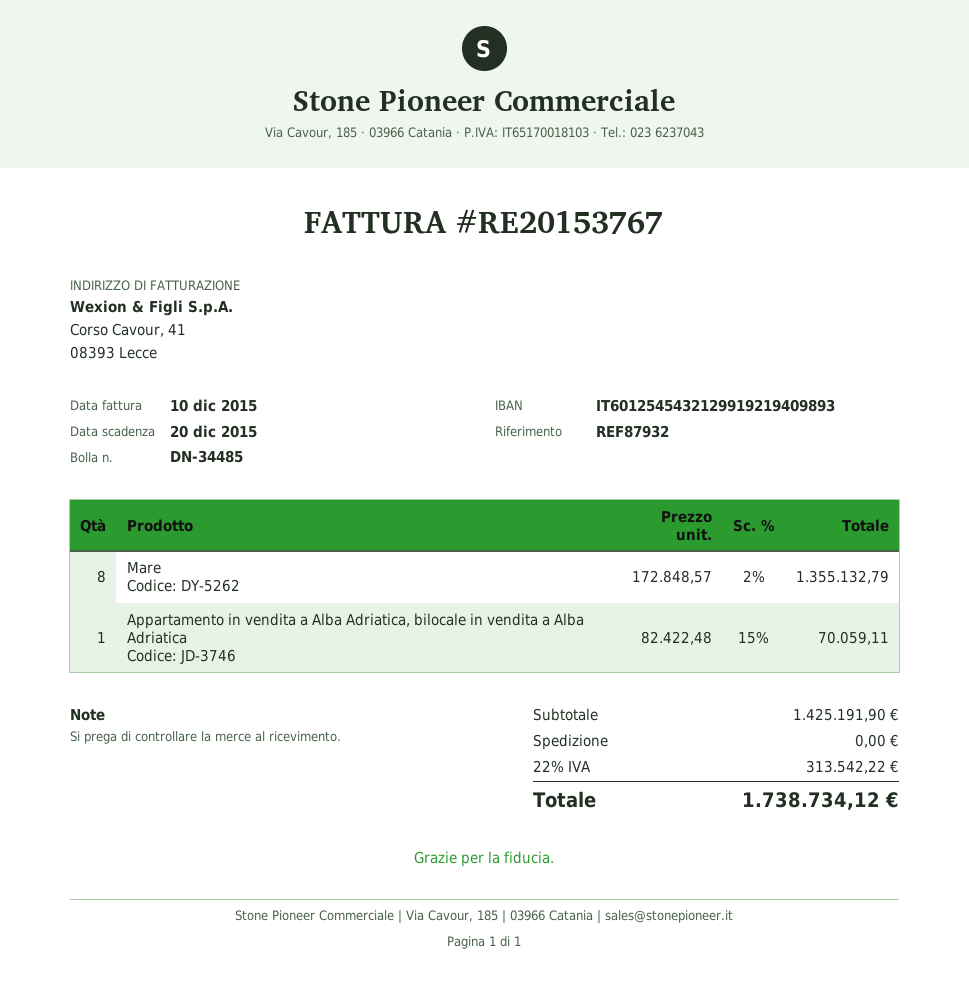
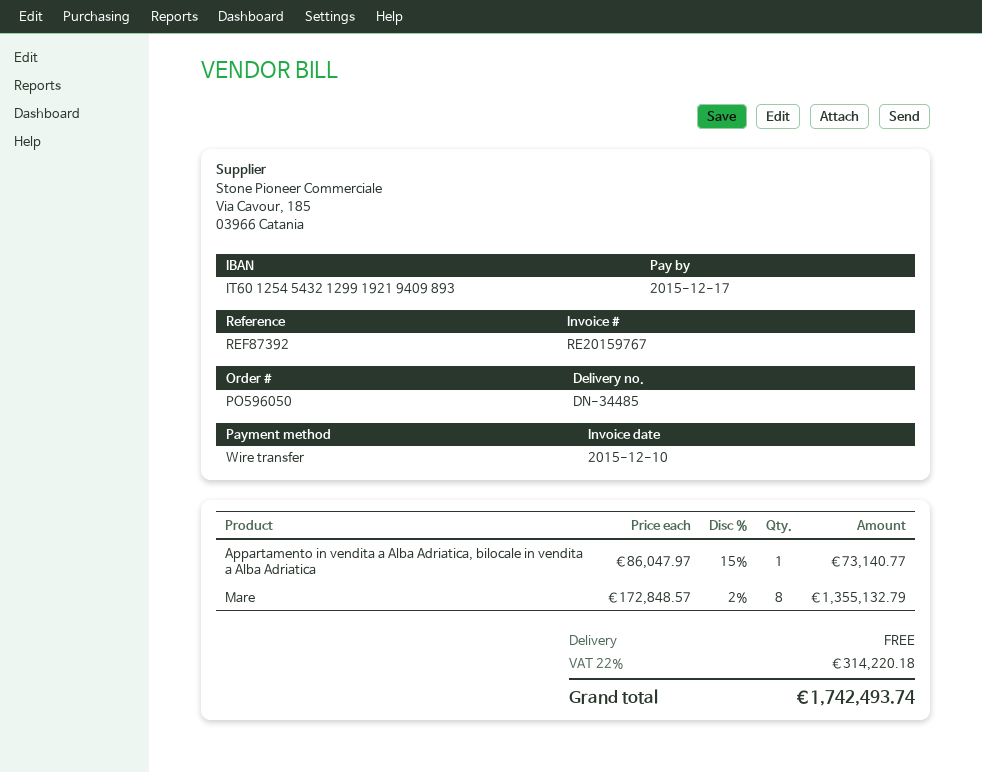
invoice number: RE20153767 -> RE20159767
due date: 2015-12-20 -> 2015-12-17
reference: REF87932 -> REF87392
Appartamento in vendita a Alba Adriatica, bilocale in vendita a Alba Adriatica: 1 x 82422.48 - 15% = 70059.11 -> 1 x 86047.97 - 15% = 73140.77
tax: 22% = 313542.22 -> 22% = 314220.18
total: 1738734.12 -> 1742493.74

